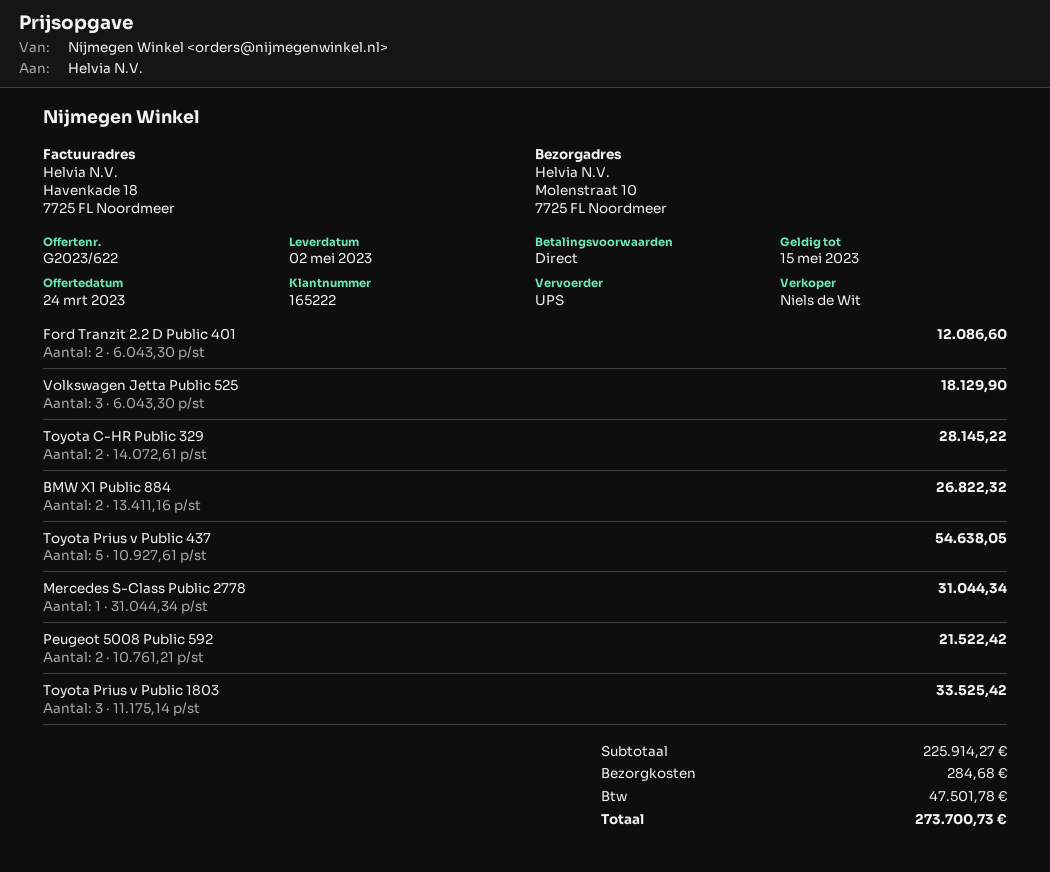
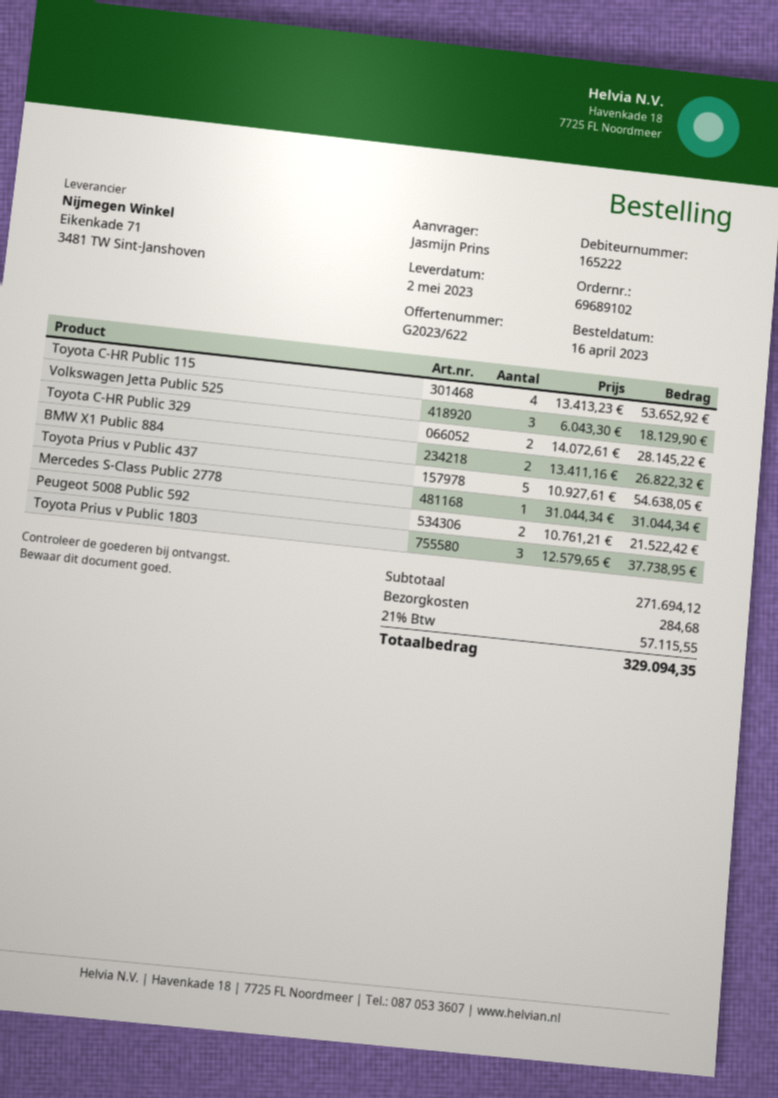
Ford Tranzit 2.2 D Public 401: 2 x 6043.30 = 12086.60 -> none
Toyota Prius v Public 1803: 3 x 11175.14 = 33525.42 -> 3 x 12579.65 = 37738.95
Toyota C-HR Public 115: none -> 4 x 13413.23 = 53652.92
subtotal: 225914.27 -> 271694.12
tax: 47501.78 -> 57115.55
total: 273700.73 -> 329094.35

